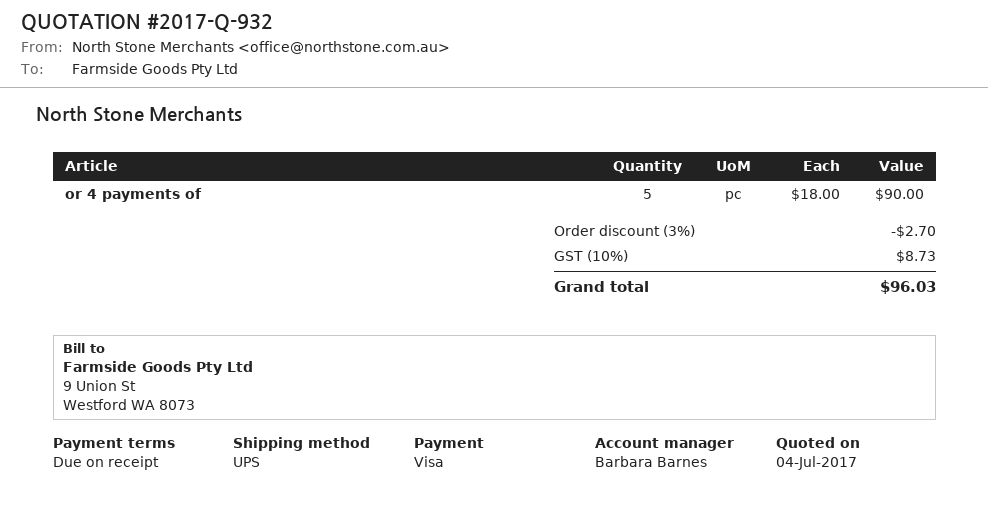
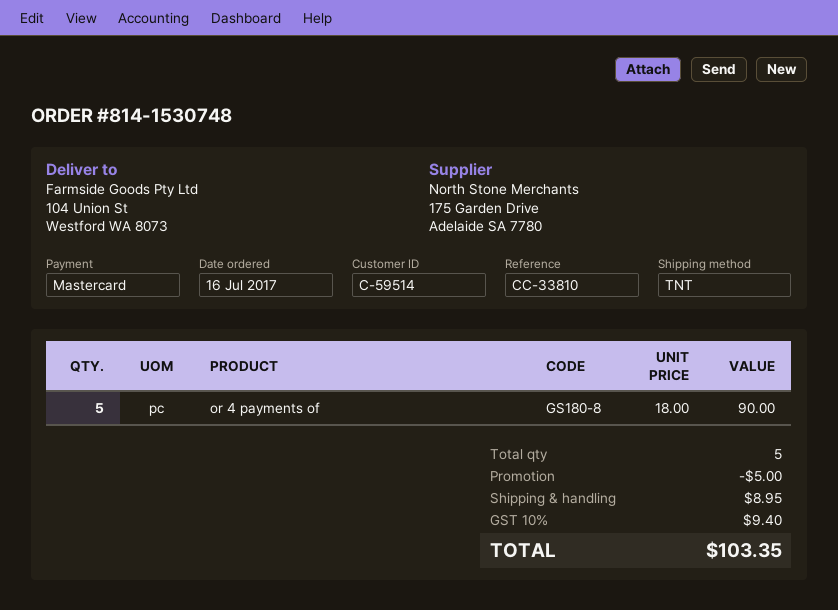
payment method: Visa -> Mastercard
shipping method: UPS -> TNT
discount: 2.70 -> 5.00
shipping: none -> 8.95
tax: 10% = 8.73 -> 10% = 9.40
total: 96.03 -> 103.35

